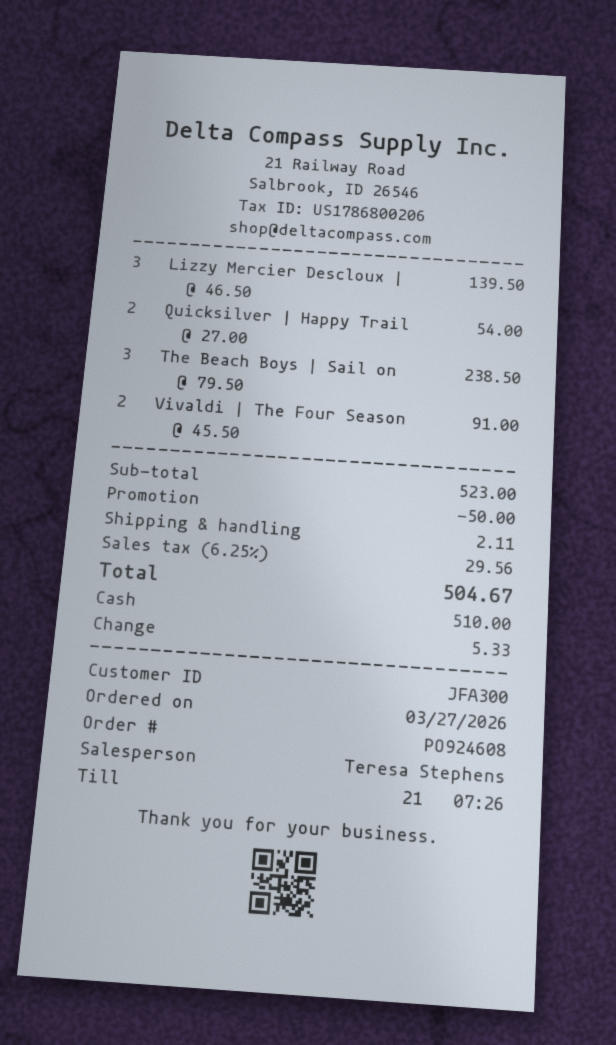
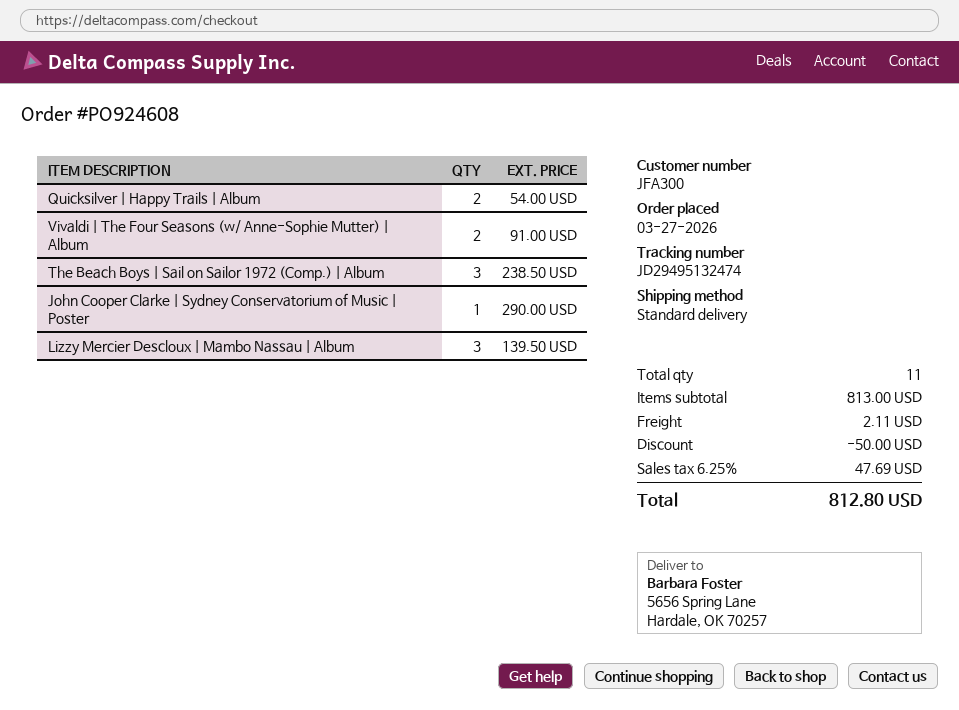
John Cooper Clarke | Sydney Conservatorium of Music | Poster: none -> 1 for 290.00
subtotal: 523.00 -> 813.00
tax: 6.25% = 29.56 -> 6.25% = 47.69
total: 504.67 -> 812.80

